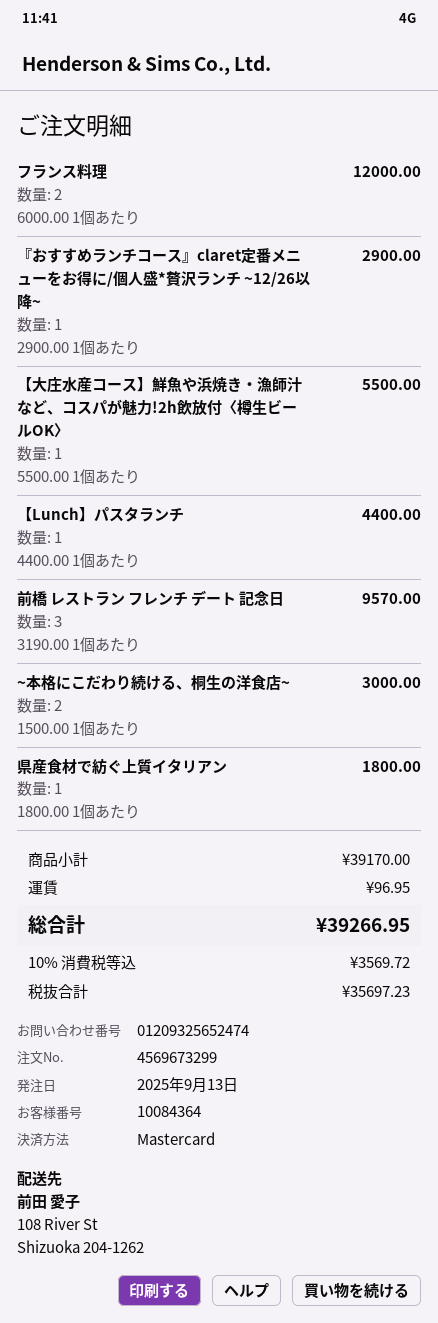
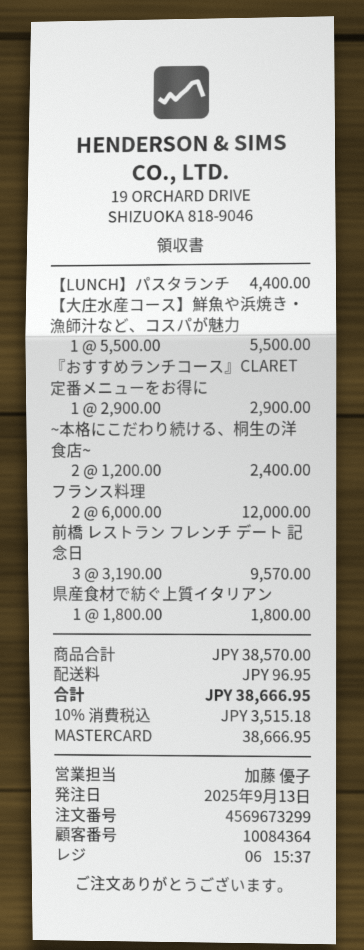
~本格にこだわり続ける、桐生の洋食店~: 2 x 1500.00 = 3000.00 -> 2 x 1200.00 = 2400.00
subtotal: 39170.00 -> 38570.00
tax: 10% = 3569.72 -> 10% = 3515.18
total: 39266.95 -> 38666.95

